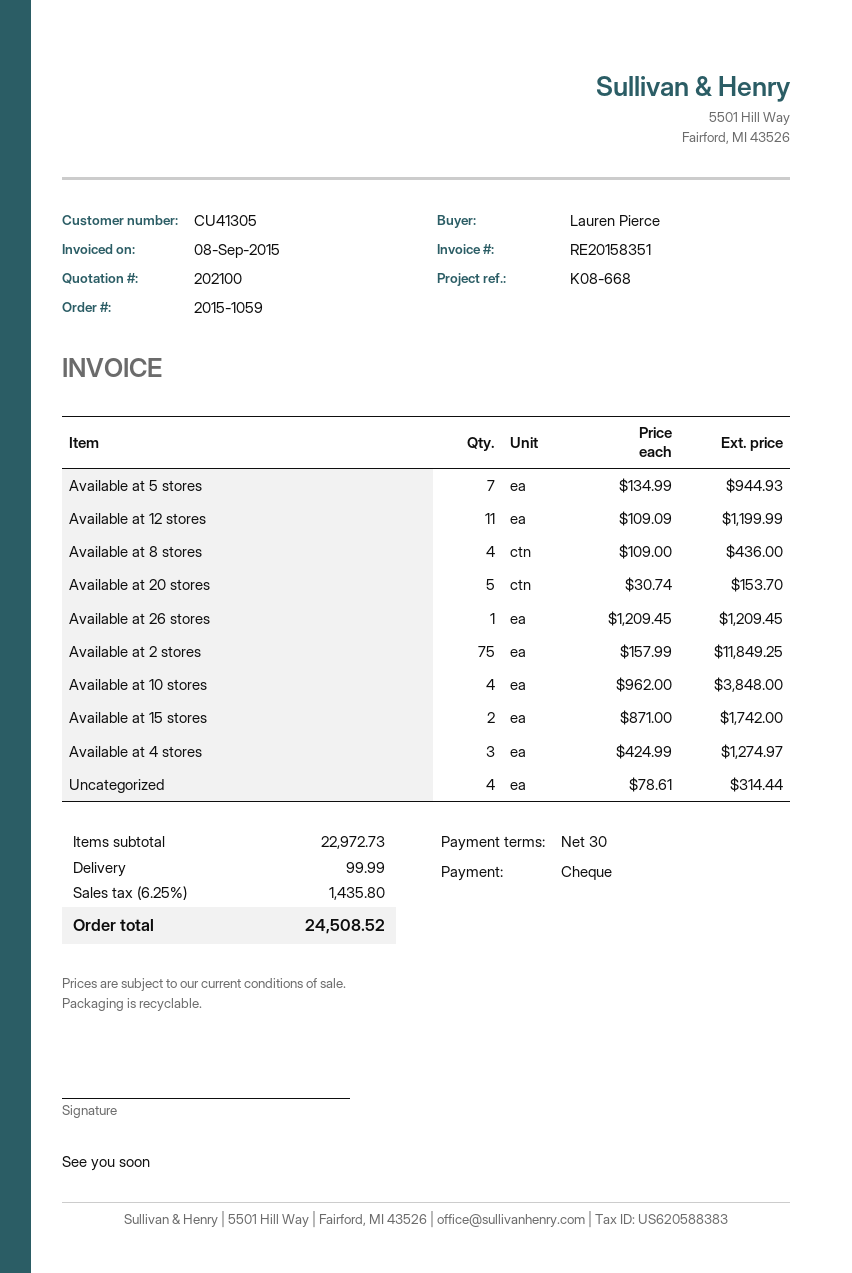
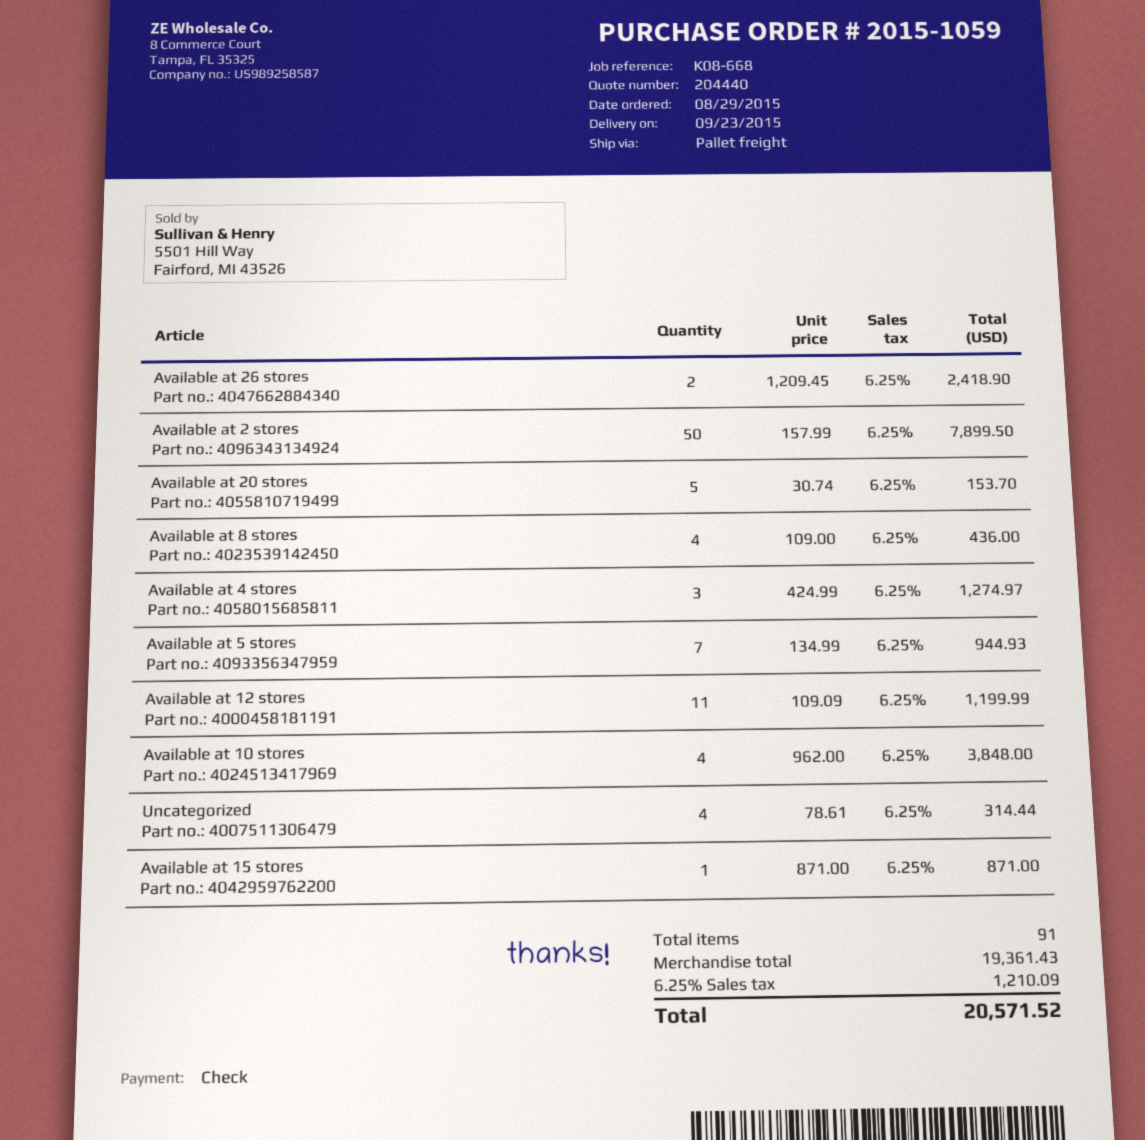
quote number: 202100 -> 204440
Available at 26 stores: 1 x 1209.45 = 1209.45 -> 2 x 1209.45 = 2418.90
Available at 2 stores: 75 x 157.99 = 11849.25 -> 50 x 157.99 = 7899.50
Available at 15 stores: 2 x 871.00 = 1742.00 -> 1 x 871.00 = 871.00
subtotal: 22972.73 -> 19361.43
shipping: 99.99 -> none
tax: 6.25% = 1435.80 -> 6.25% = 1210.09
total: 24508.52 -> 20571.52

